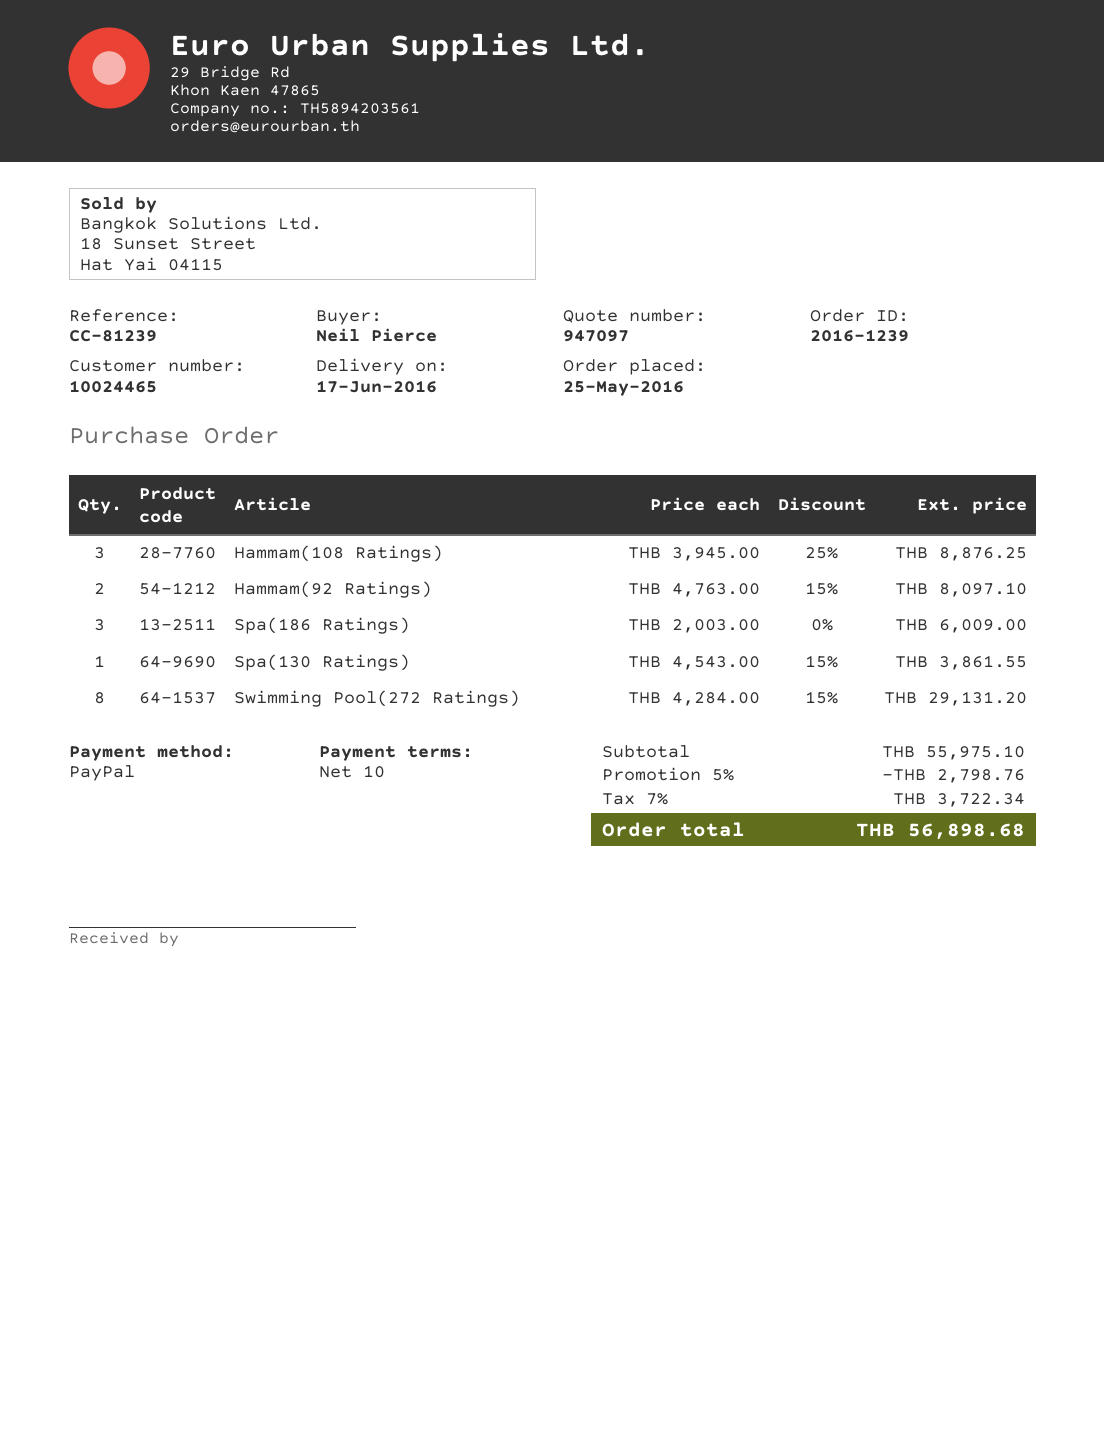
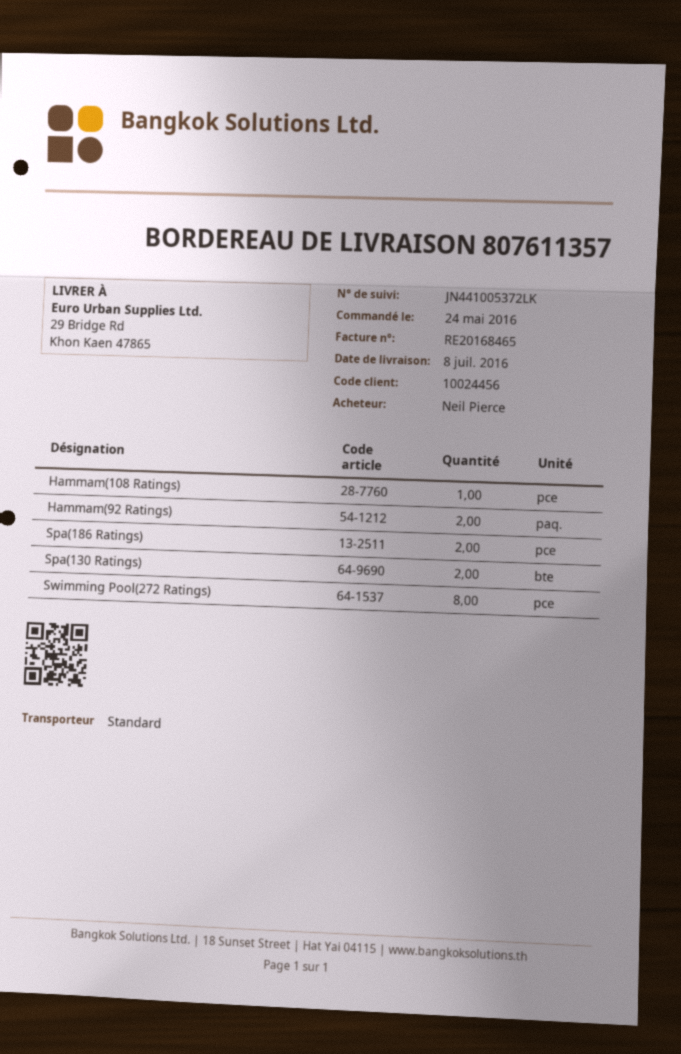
order date: 2016-05-25 -> 2016-05-24
delivery date: 2016-06-17 -> 2016-07-08
customer number: 10024465 -> 10024456
Hammam(108 Ratings): 3 -> 1
Spa(186 Ratings): 3 -> 2
Spa(130 Ratings): 1 -> 2

